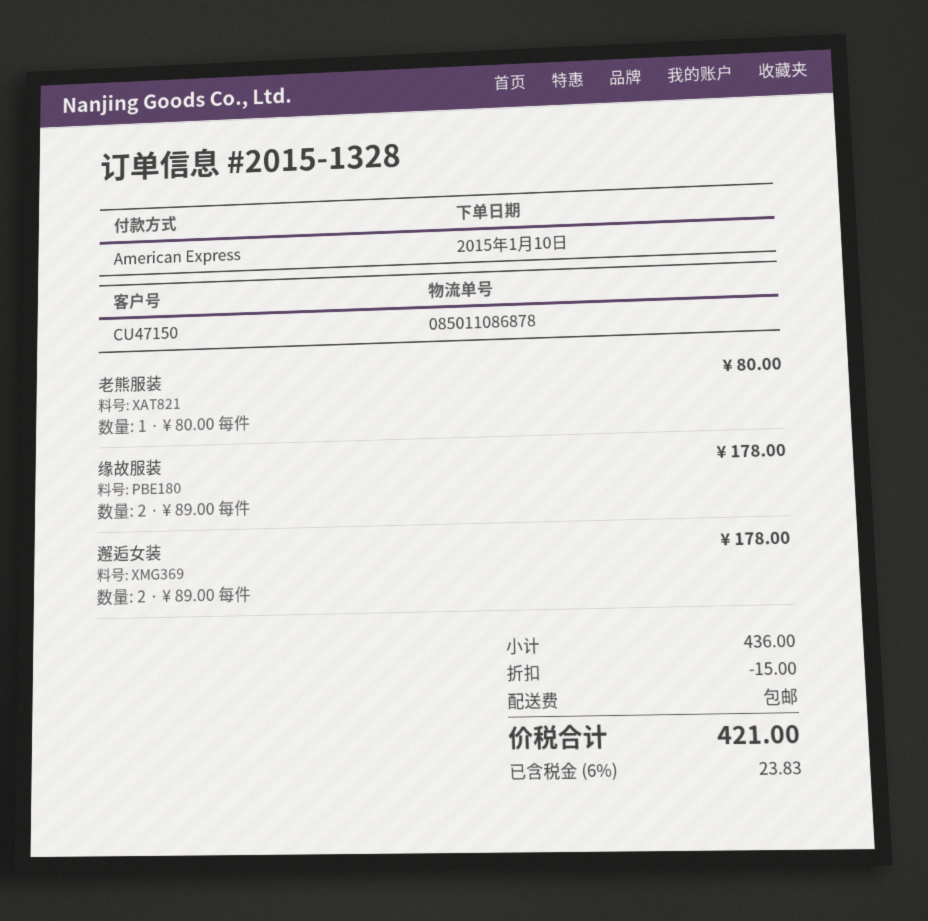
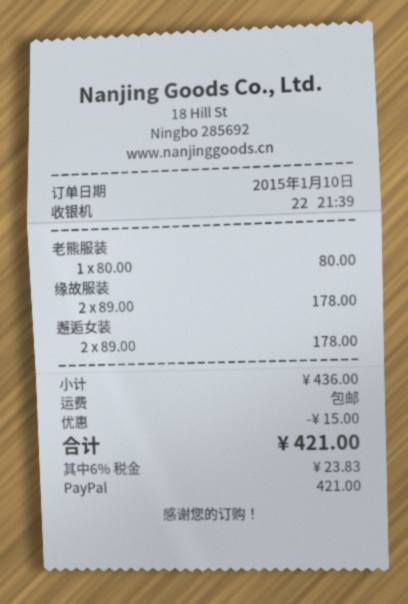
payment method: American Express -> PayPal

